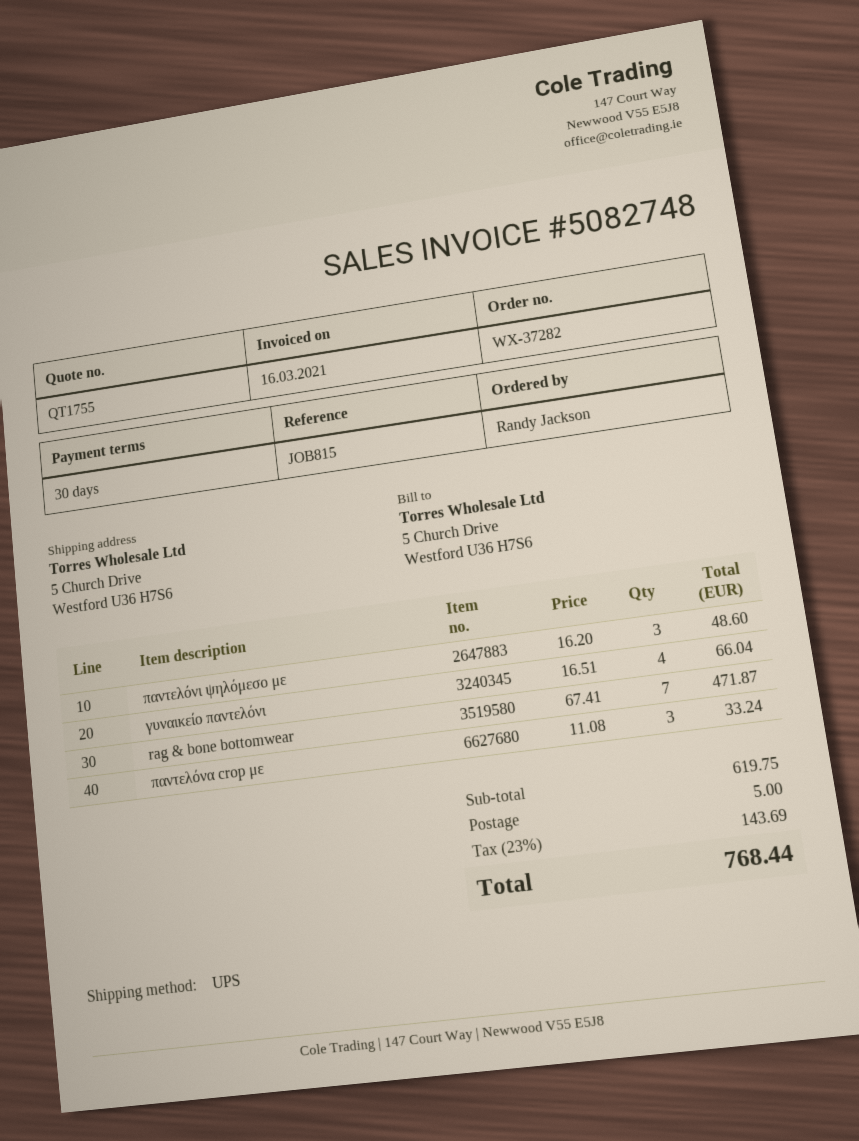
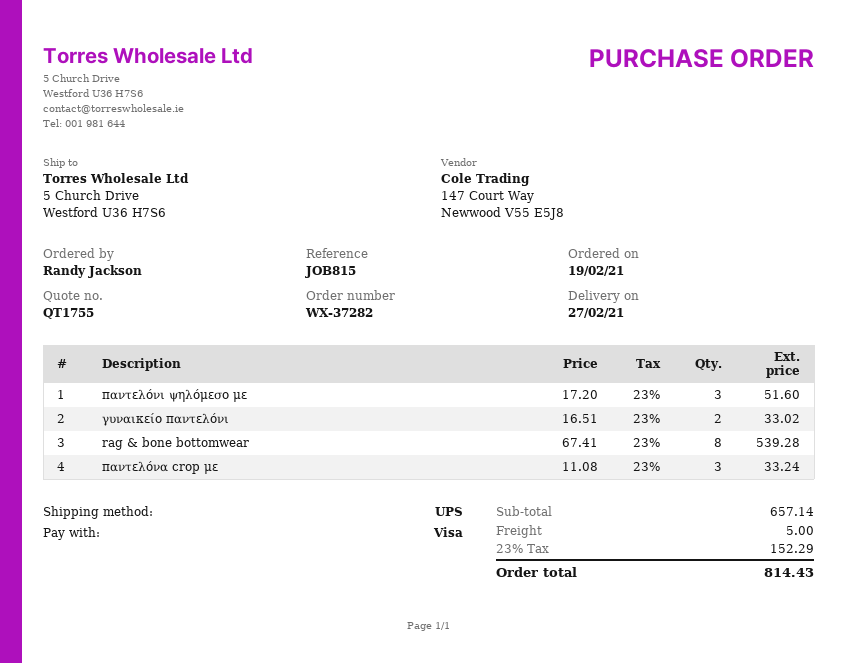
παντελόνι ψηλόμεσο με: 3 x 16.20 = 48.60 -> 3 x 17.20 = 51.60
γυναικείο παντελόνι: 4 x 16.51 = 66.04 -> 2 x 16.51 = 33.02
rag & bone bottomwear: 7 x 67.41 = 471.87 -> 8 x 67.41 = 539.28
subtotal: 619.75 -> 657.14
tax: 23% = 143.69 -> 23% = 152.29
total: 768.44 -> 814.43

